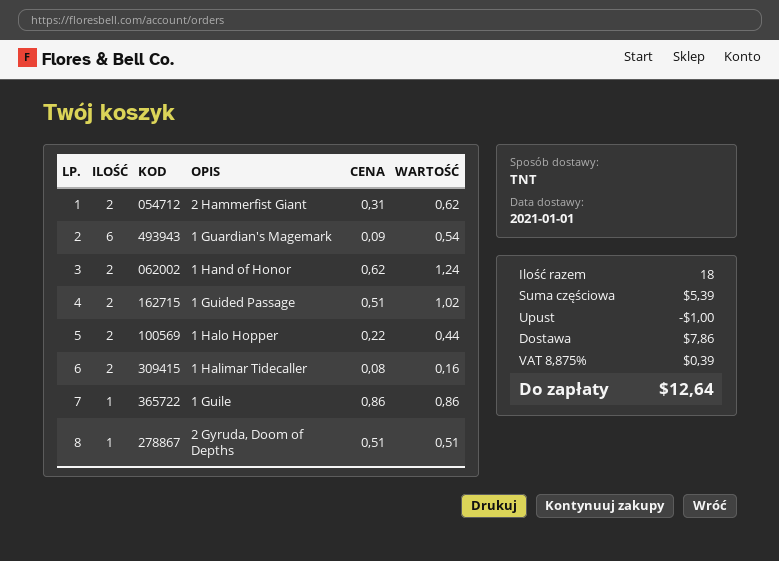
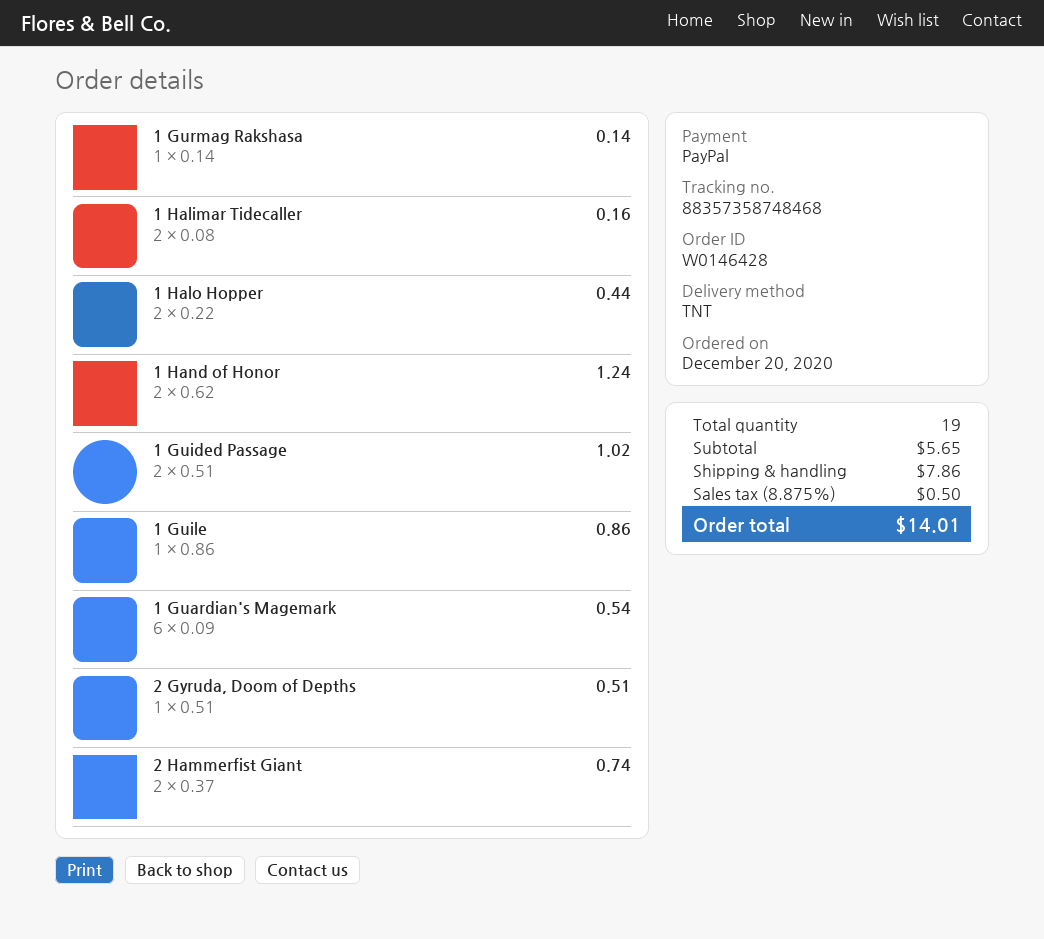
2 Hammerfist Giant: 2 x 0.31 = 0.62 -> 2 x 0.37 = 0.74
1 Gurmag Rakshasa: none -> 1 x 0.14 = 0.14
total quantity: 18 -> 19
subtotal: 5.39 -> 5.65
discount: 1.00 -> none
tax: 8.875% = 0.39 -> 8.875% = 0.50
total: 12.64 -> 14.01

